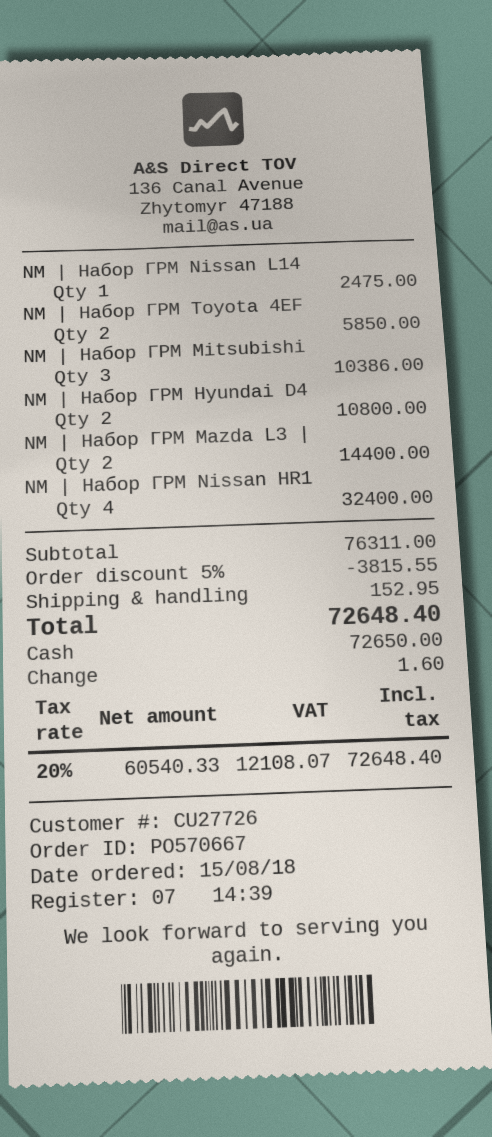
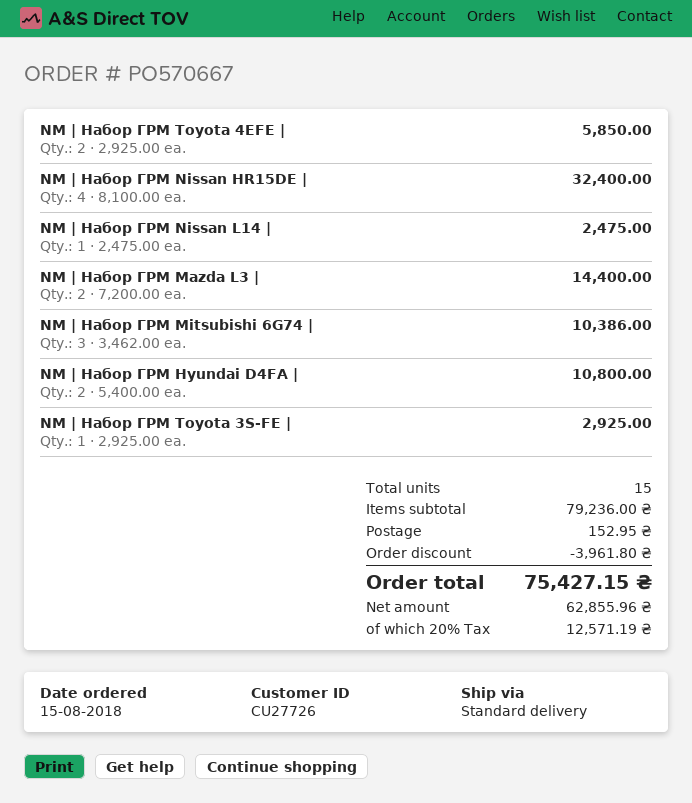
NM | Набор ГРМ Toyota 3S-FE |: none -> 1 for 2925.00
subtotal: 76311.00 -> 79236.00
discount: 3815.55 -> 3961.80
net: 60540.33 -> 62855.96
tax: 20% = 12108.07 -> 20% = 12571.19
total: 72648.40 -> 75427.15

